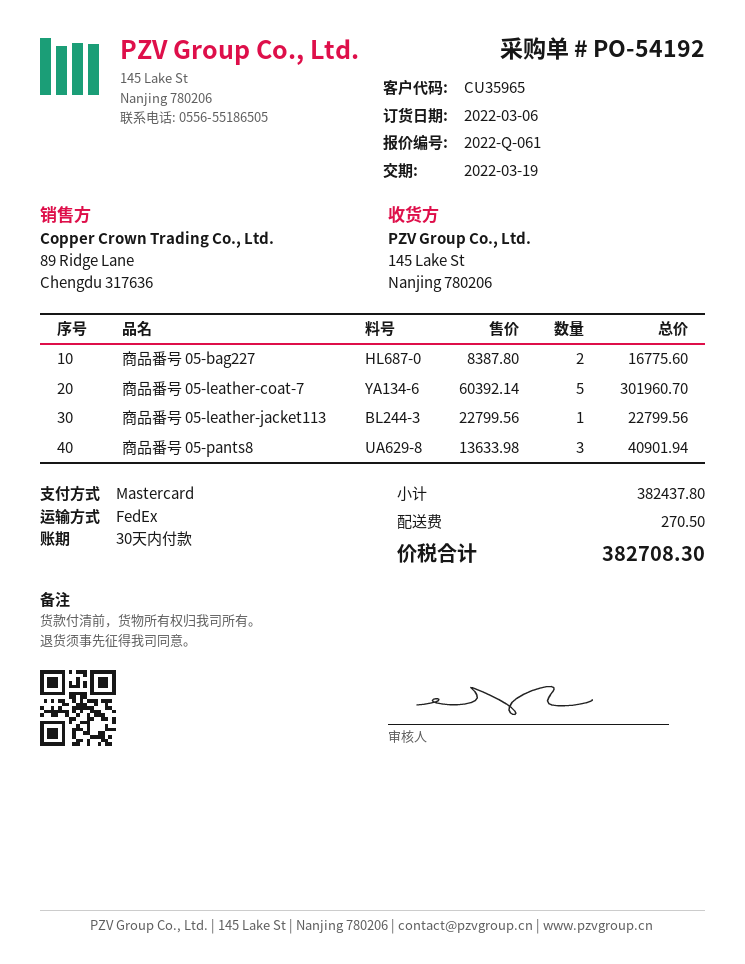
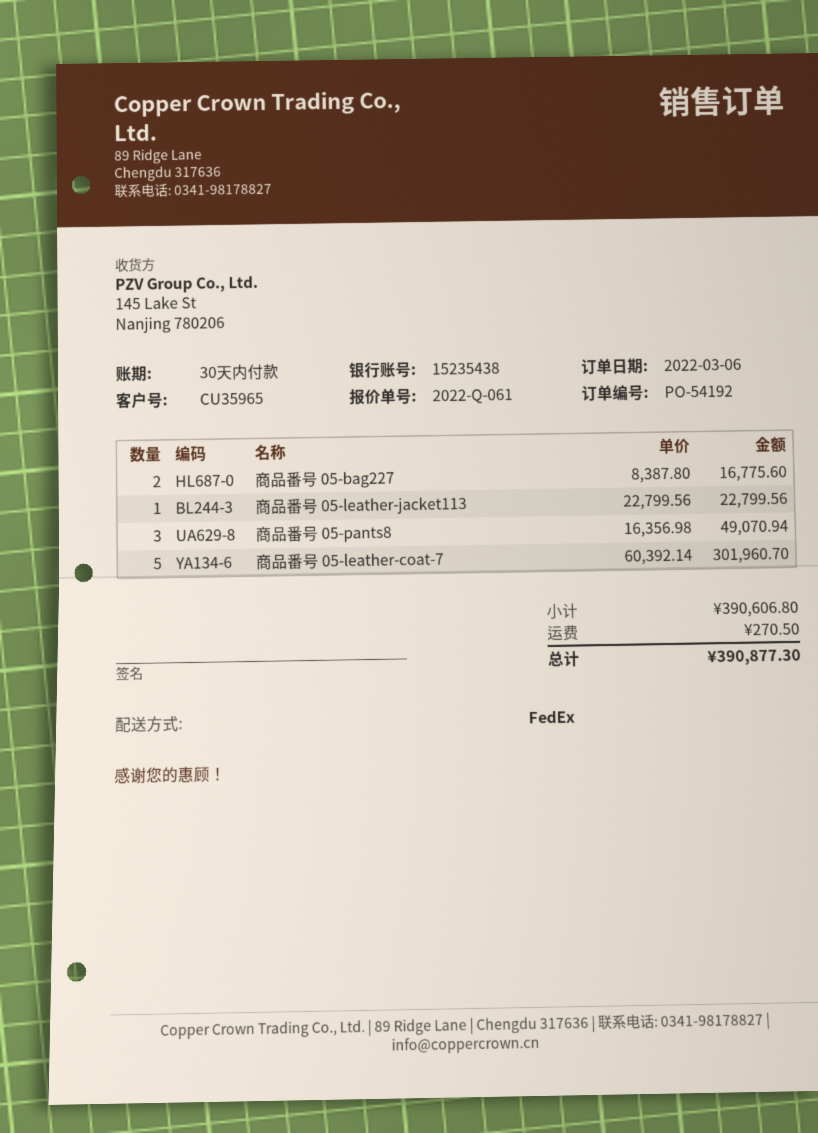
商品番号 05-pants8: 3 x 13633.98 = 40901.94 -> 3 x 16356.98 = 49070.94
subtotal: 382437.80 -> 390606.80
total: 382708.30 -> 390877.30

